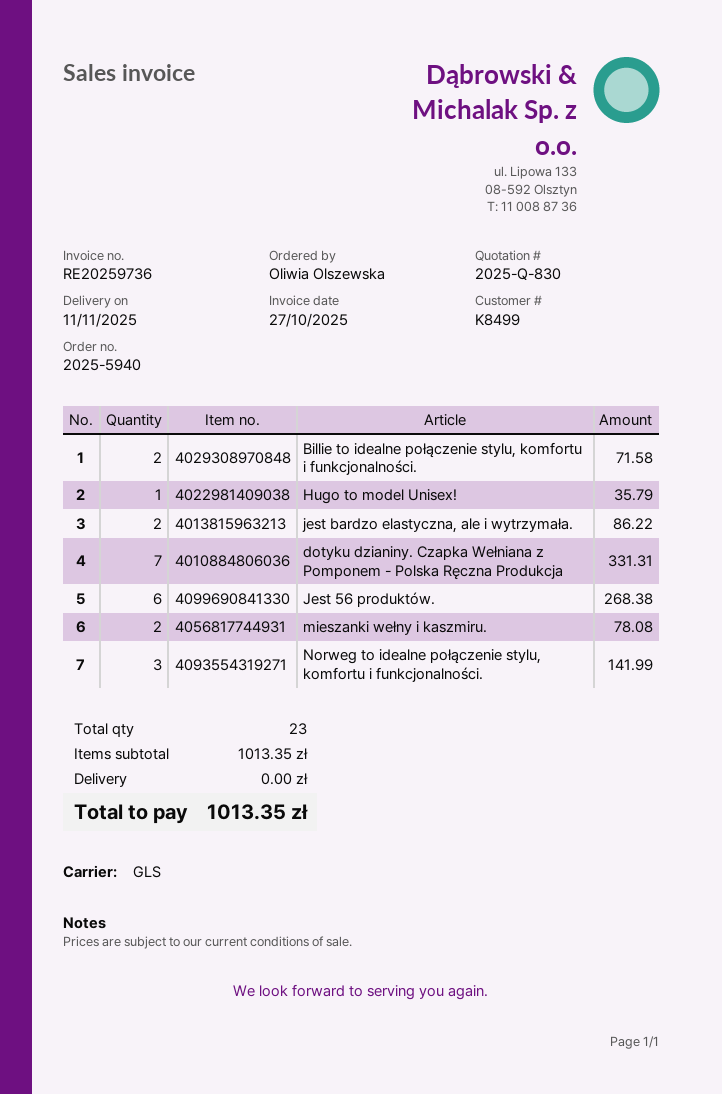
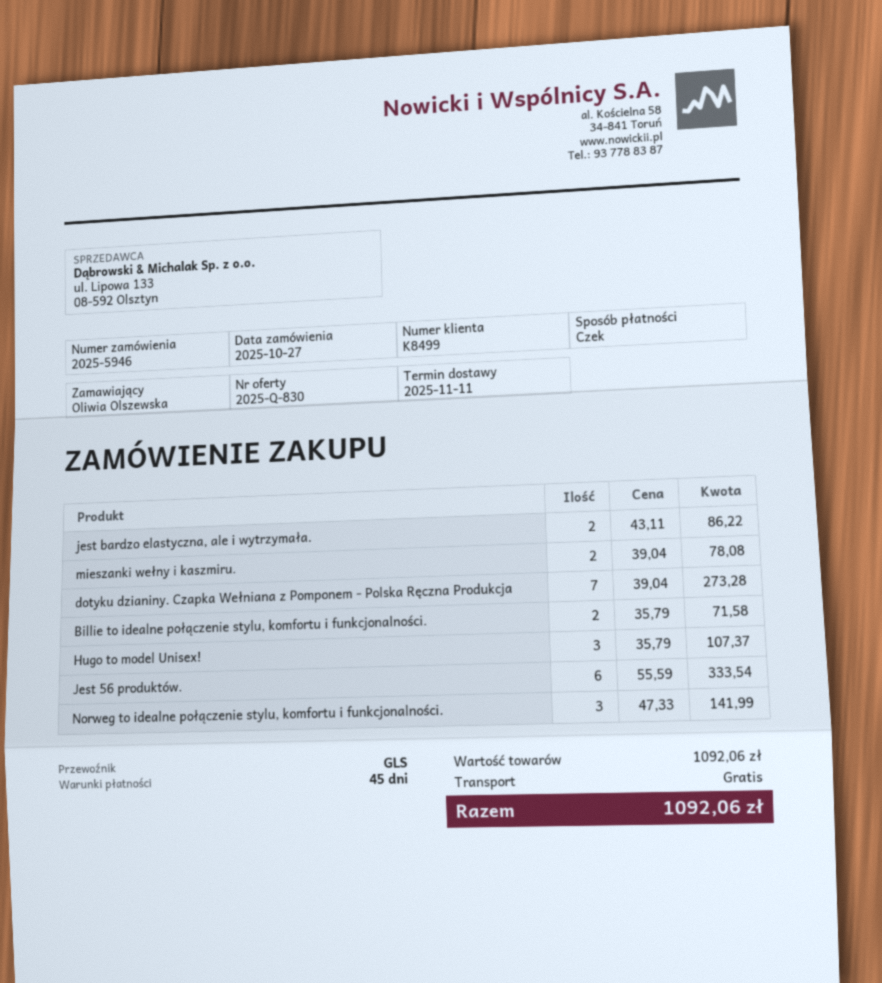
order number: 2025-5940 -> 2025-5946
Hugo to model Unisex!: 1 for 35.79 -> 3 for 107.37
dotyku dzianiny. Czapka Wełniana z Pomponem - Polska Ręczna Produkcja: 7 for 331.31 -> 7 for 273.28
Jest 56 produktów.: 6 for 268.38 -> 6 for 333.54
subtotal: 1013.35 -> 1092.06
total: 1013.35 -> 1092.06

